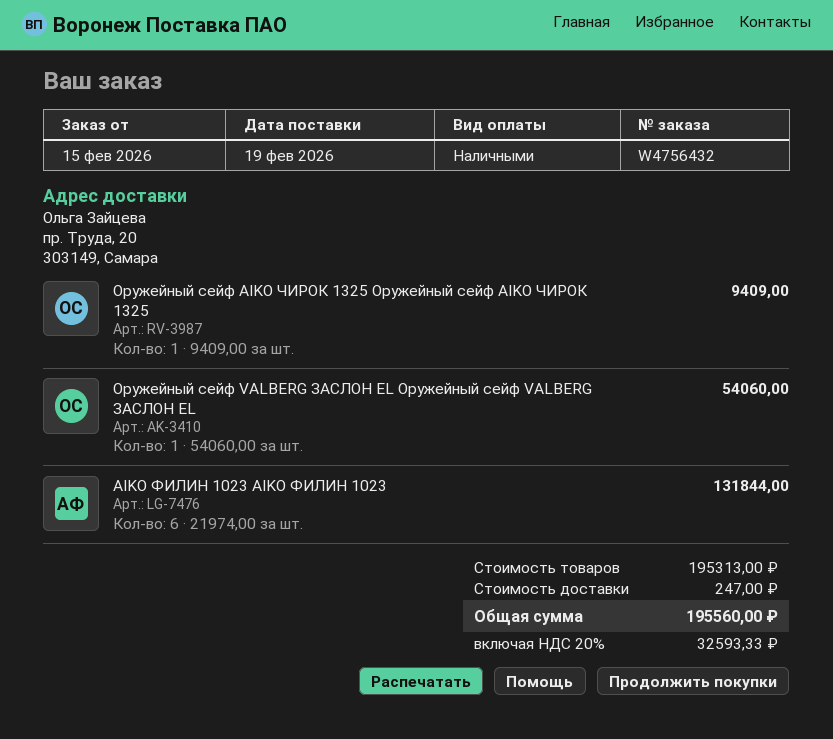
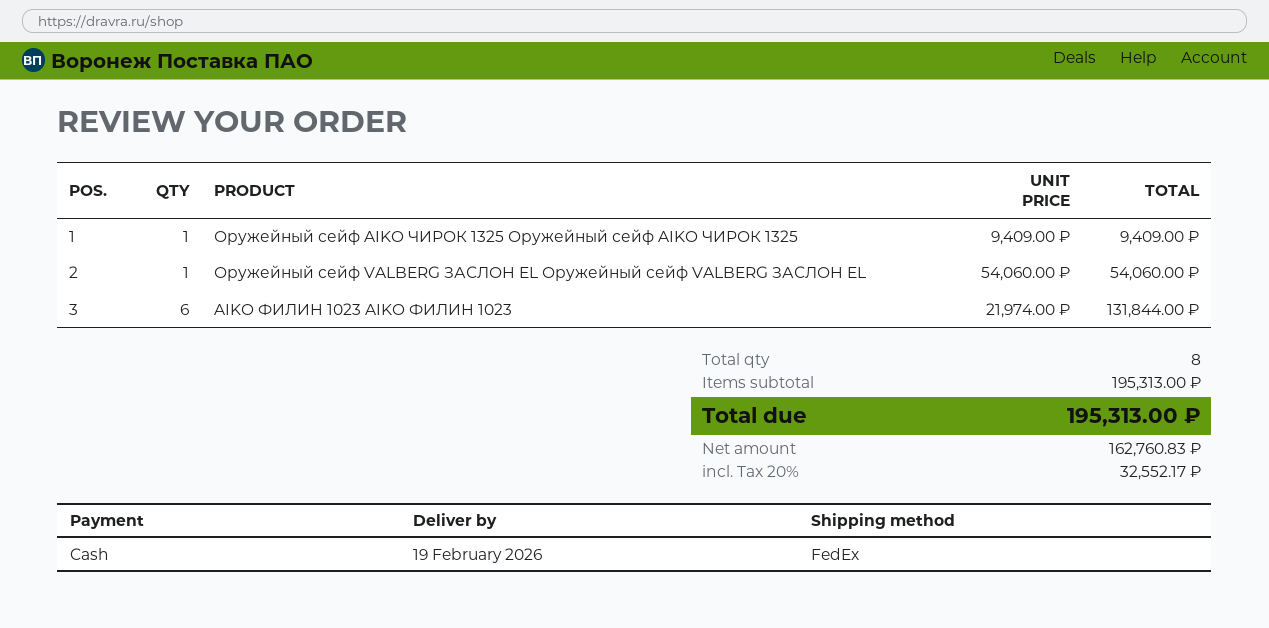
shipping: 247.00 -> none
tax: 20% = 32593.33 -> 20% = 32552.17
total: 195560.00 -> 195313.00

